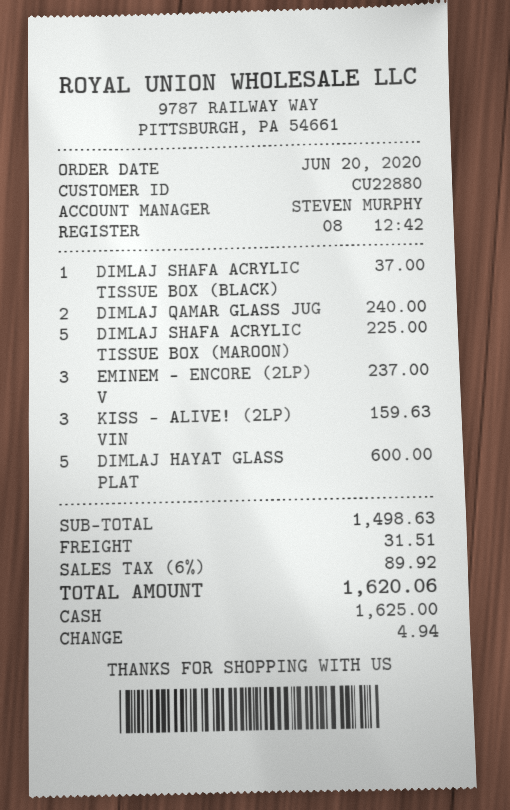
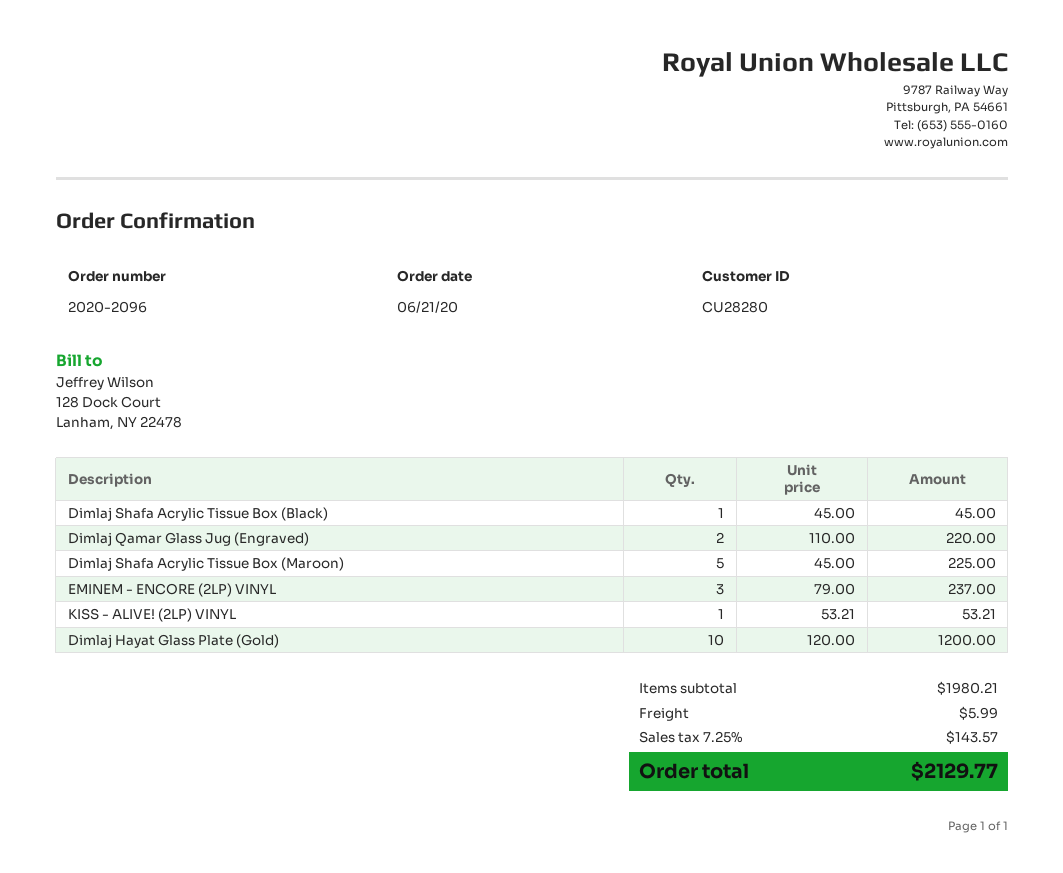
order date: 2020-06-20 -> 2020-06-21
customer number: CU22880 -> CU28280
DIMLAJ SHAFA ACRYLIC TISSUE BOX (BLACK): 1 for 37.00 -> 1 for 45.00
DIMLAJ QAMAR GLASS JUG: 2 for 240.00 -> 2 for 220.00
KISS - ALIVE! (2LP) VIN: 3 for 159.63 -> 1 for 53.21
DIMLAJ HAYAT GLASS PLAT: 5 for 600.00 -> 10 for 1200.00
subtotal: 1498.63 -> 1980.21
shipping: 31.51 -> 5.99
tax: 6% = 89.92 -> 7.25% = 143.57
total: 1620.06 -> 2129.77

